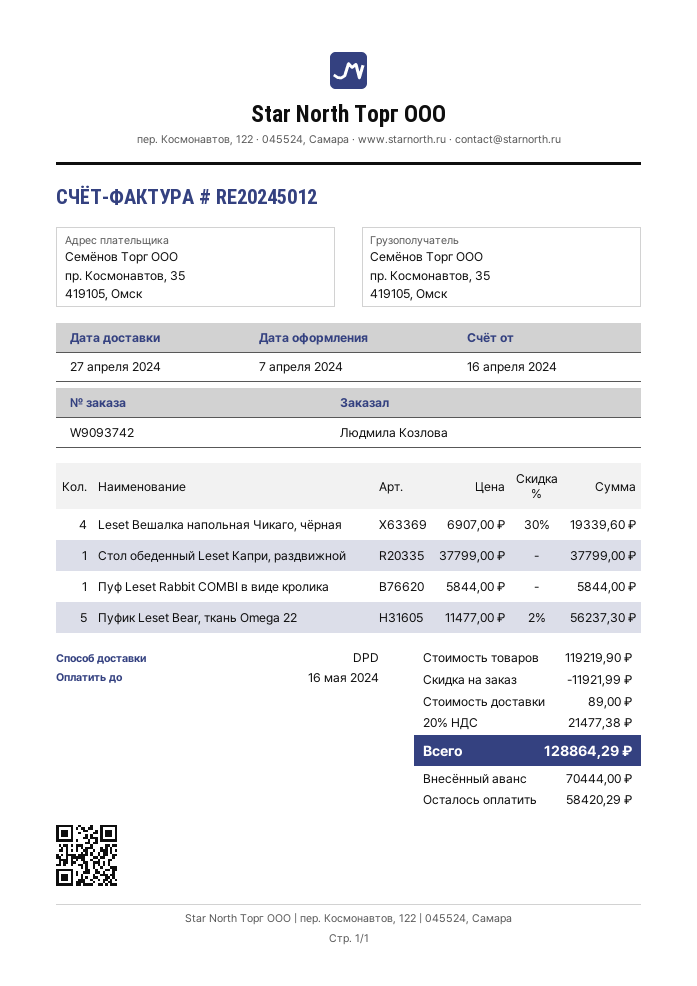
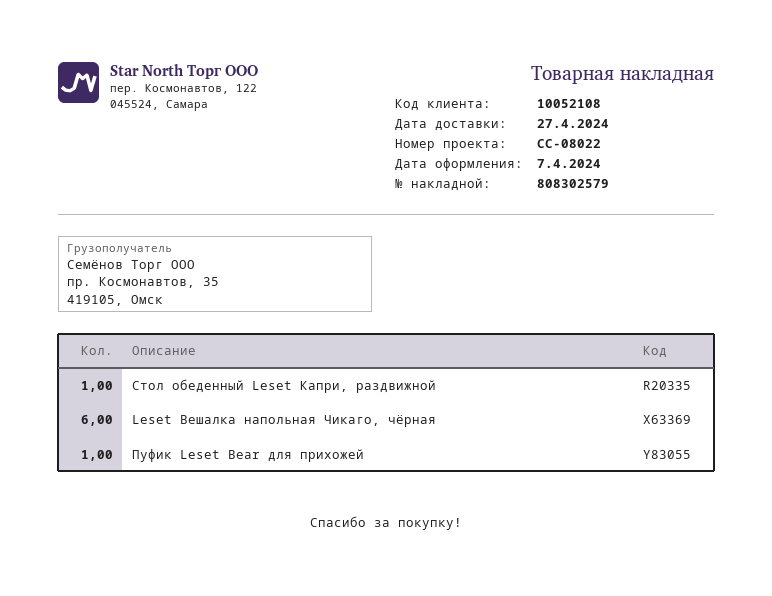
Leset Вешалка напольная Чикаго, чёрная: 4 -> 6
Пуф Leset Rabbit COMBI в виде кролика: 1 -> none
Пуфик Leset Bear, ткань Omega 22: 5 -> none
Пуфик Leset Bear для прихожей: none -> 1

